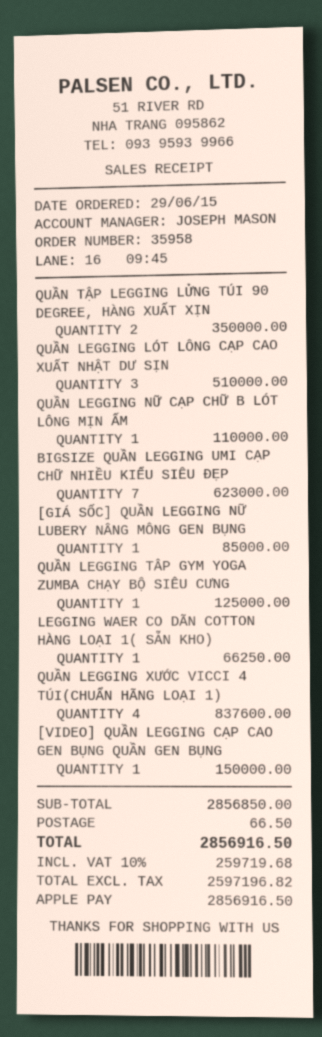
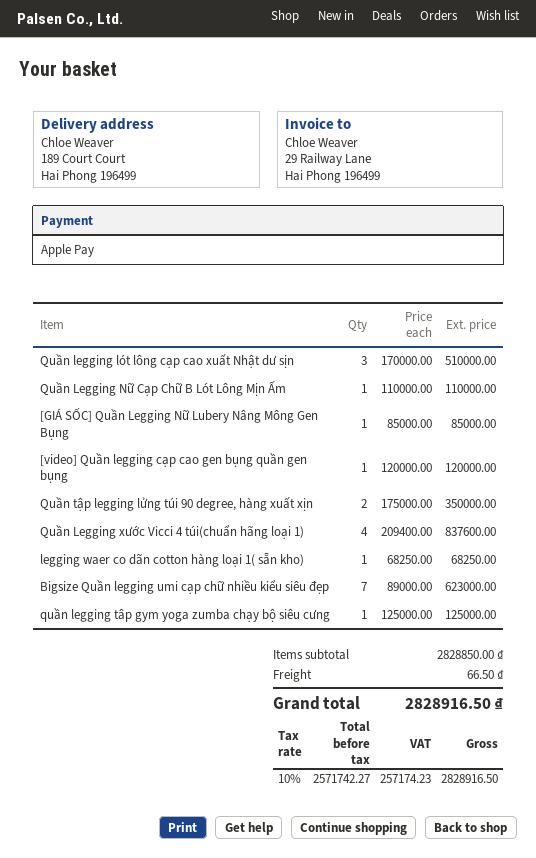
LEGGING WAER CO DÃN COTTON HÀNG LOẠI 1( SẴN KHO): 1 for 66250.00 -> 1 for 68250.00
[VIDEO] QUẦN LEGGING CẠP CAO GEN BỤNG QUẦN GEN BỤNG: 1 for 150000.00 -> 1 for 120000.00
subtotal: 2856850.00 -> 2828850.00
net: 2597196.82 -> 2571742.27
tax: 10% = 259719.68 -> 10% = 257174.23
total: 2856916.50 -> 2828916.50

